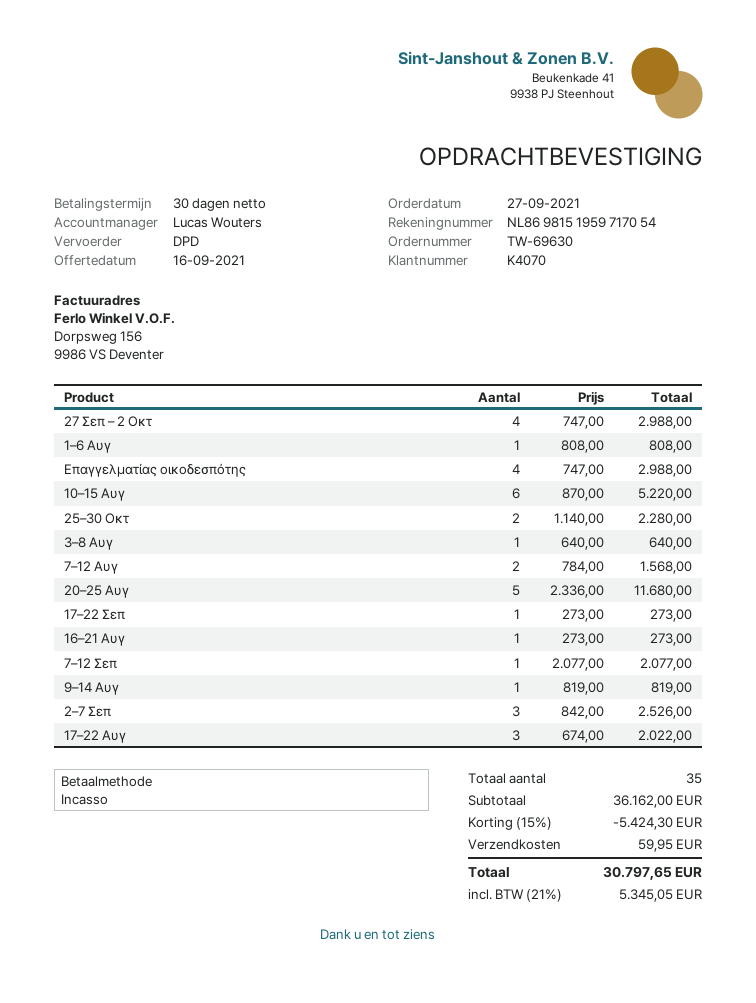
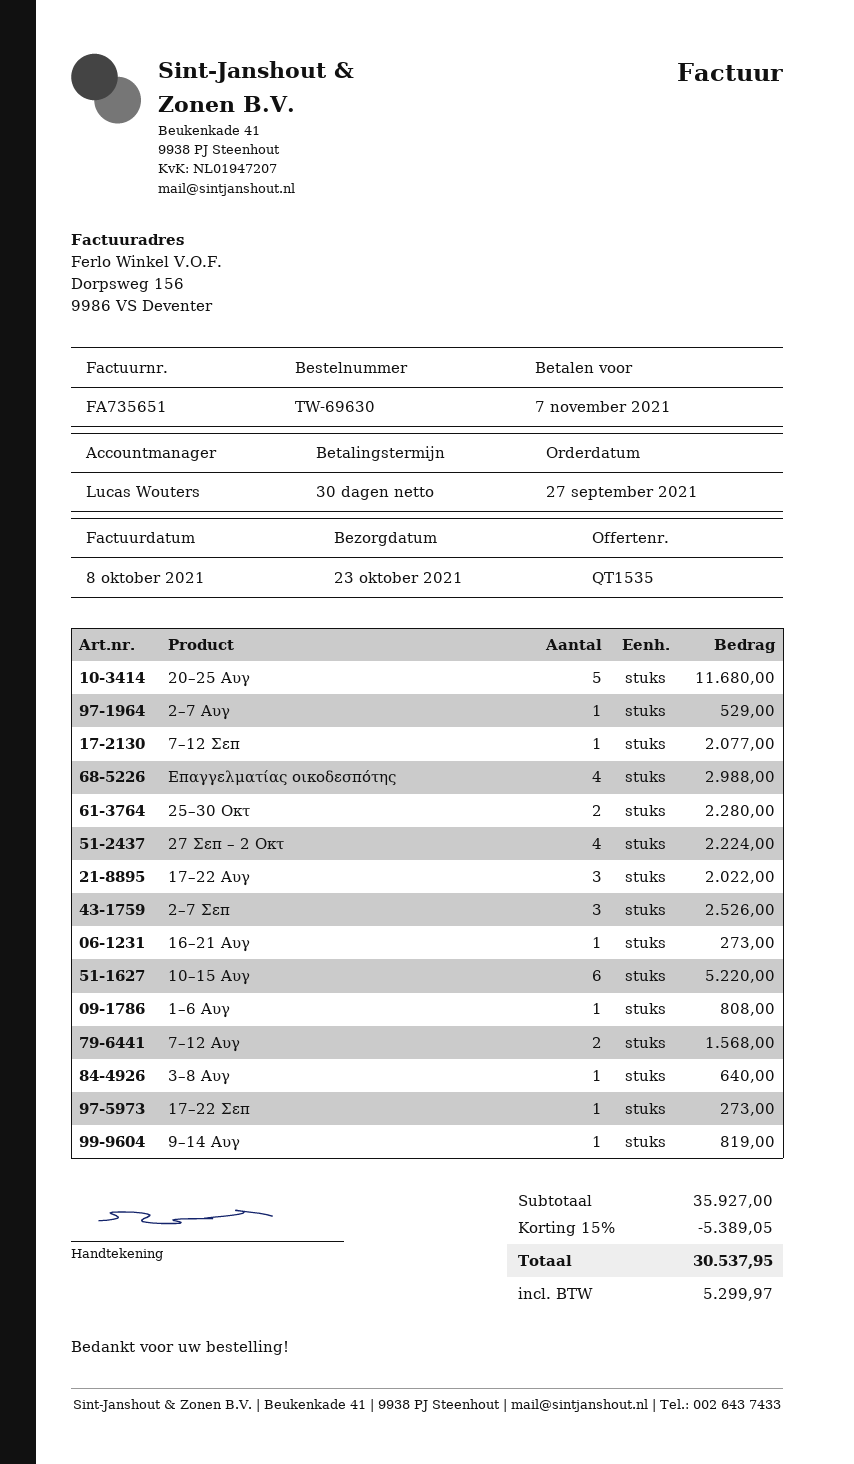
27 Σεπ – 2 Οκτ: 4 for 2988.00 -> 4 for 2224.00
2–7 Αυγ: none -> 1 for 529.00
subtotal: 36162.00 -> 35927.00
discount: 15% = 5424.30 -> 15% = 5389.05
shipping: 59.95 -> none
tax: 5345.05 -> 5299.97
total: 30797.65 -> 30537.95

